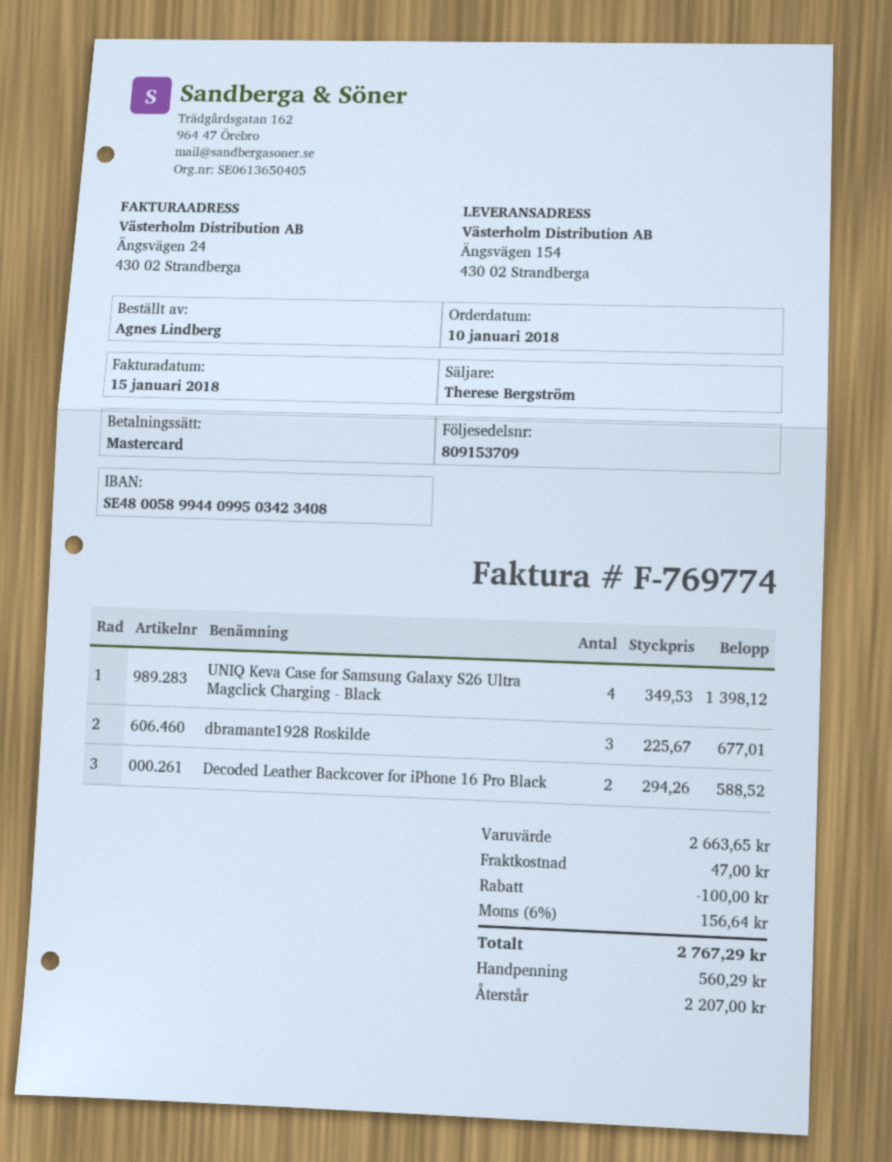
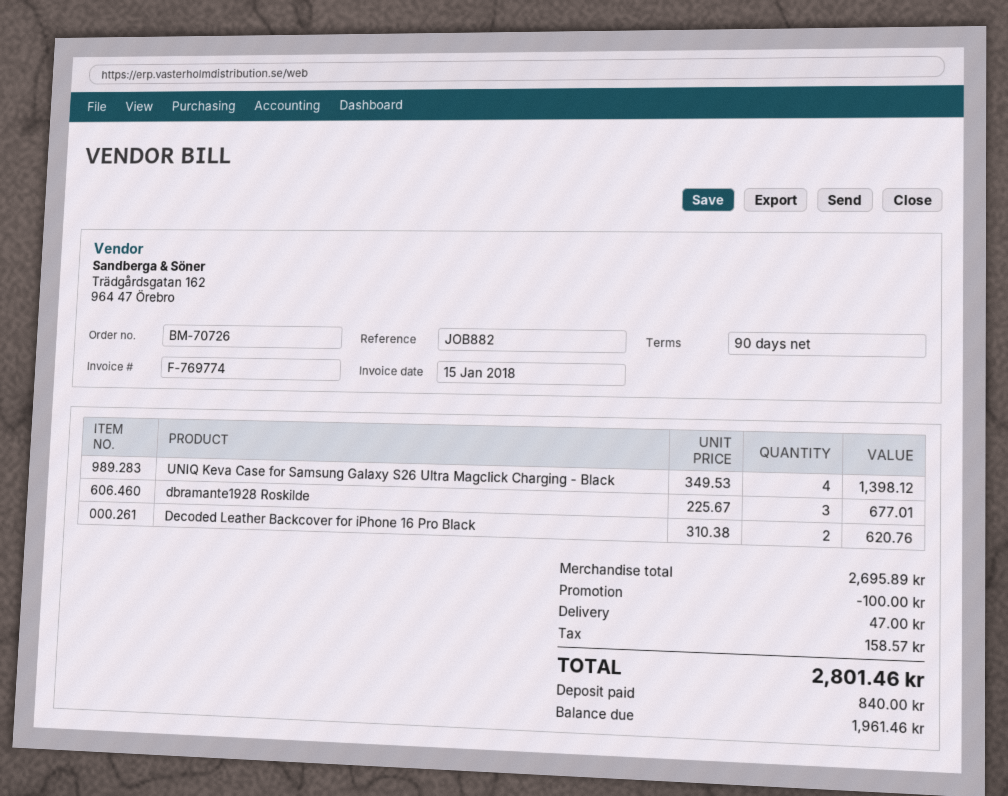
Decoded Leather Backcover for iPhone 16 Pro Black: 2 x 294.26 = 588.52 -> 2 x 310.38 = 620.76
subtotal: 2663.65 -> 2695.89
tax: 156.64 -> 158.57
total: 2767.29 -> 2801.46
deposit: 560.29 -> 840.00
balance: 2207.00 -> 1961.46

